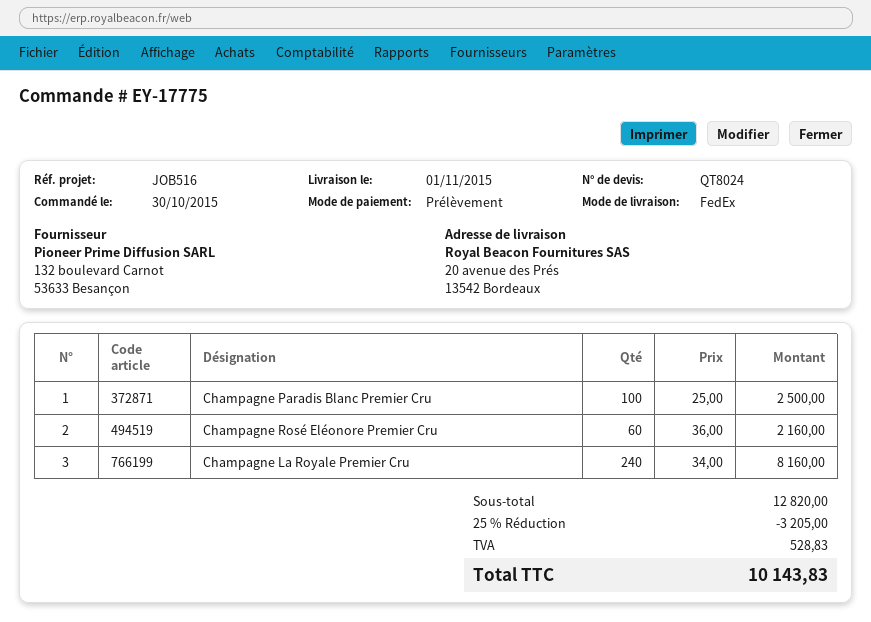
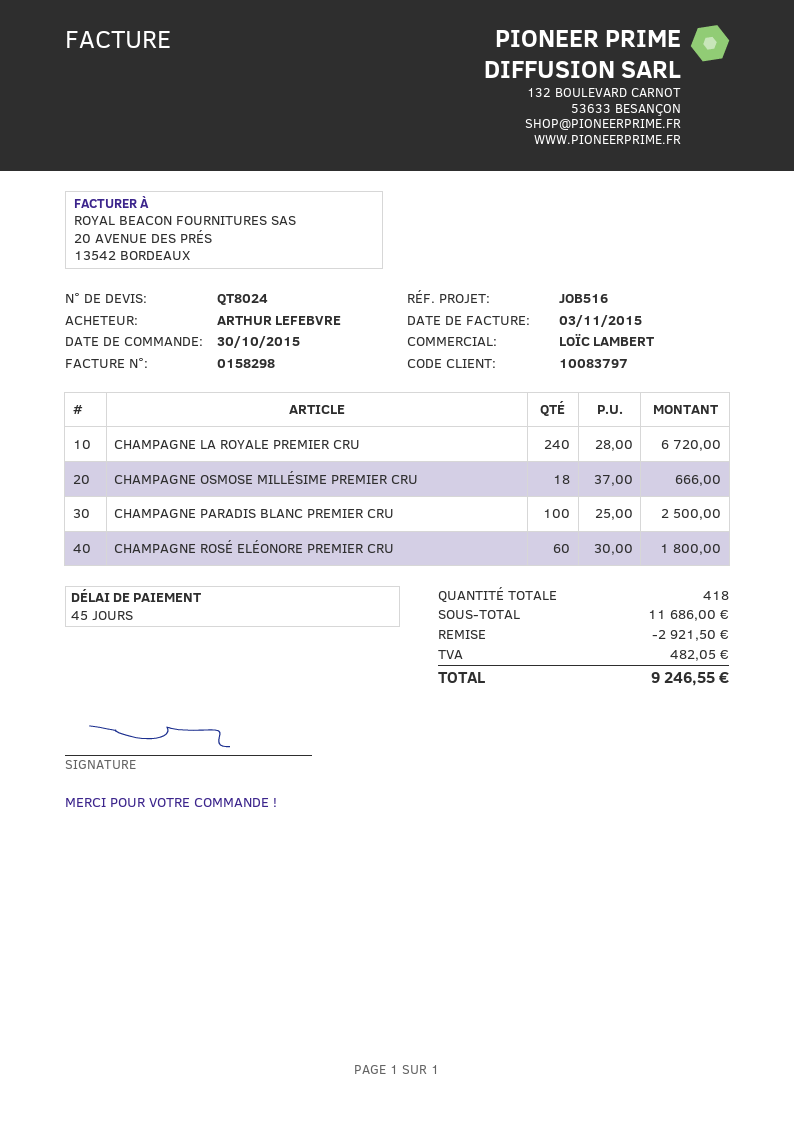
Champagne Rosé Eléonore Premier Cru: 60 x 36.00 = 2160.00 -> 60 x 30.00 = 1800.00
Champagne La Royale Premier Cru: 240 x 34.00 = 8160.00 -> 240 x 28.00 = 6720.00
CHAMPAGNE OSMOSE MILLÉSIME PREMIER CRU: none -> 18 x 37.00 = 666.00
subtotal: 12820.00 -> 11686.00
discount: 3205.00 -> 2921.50
tax: 528.83 -> 482.05
total: 10143.83 -> 9246.55

